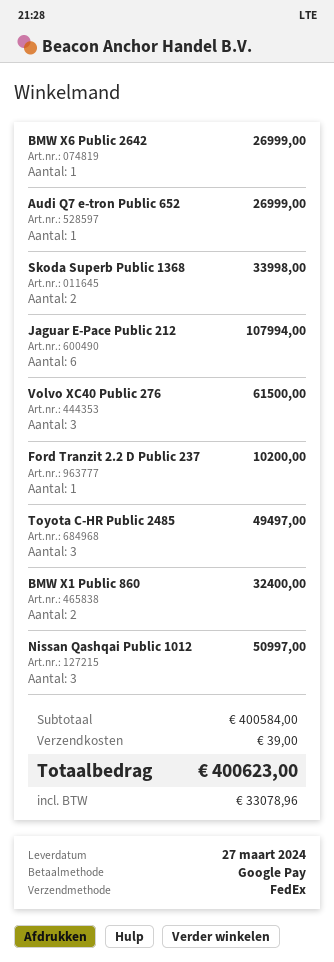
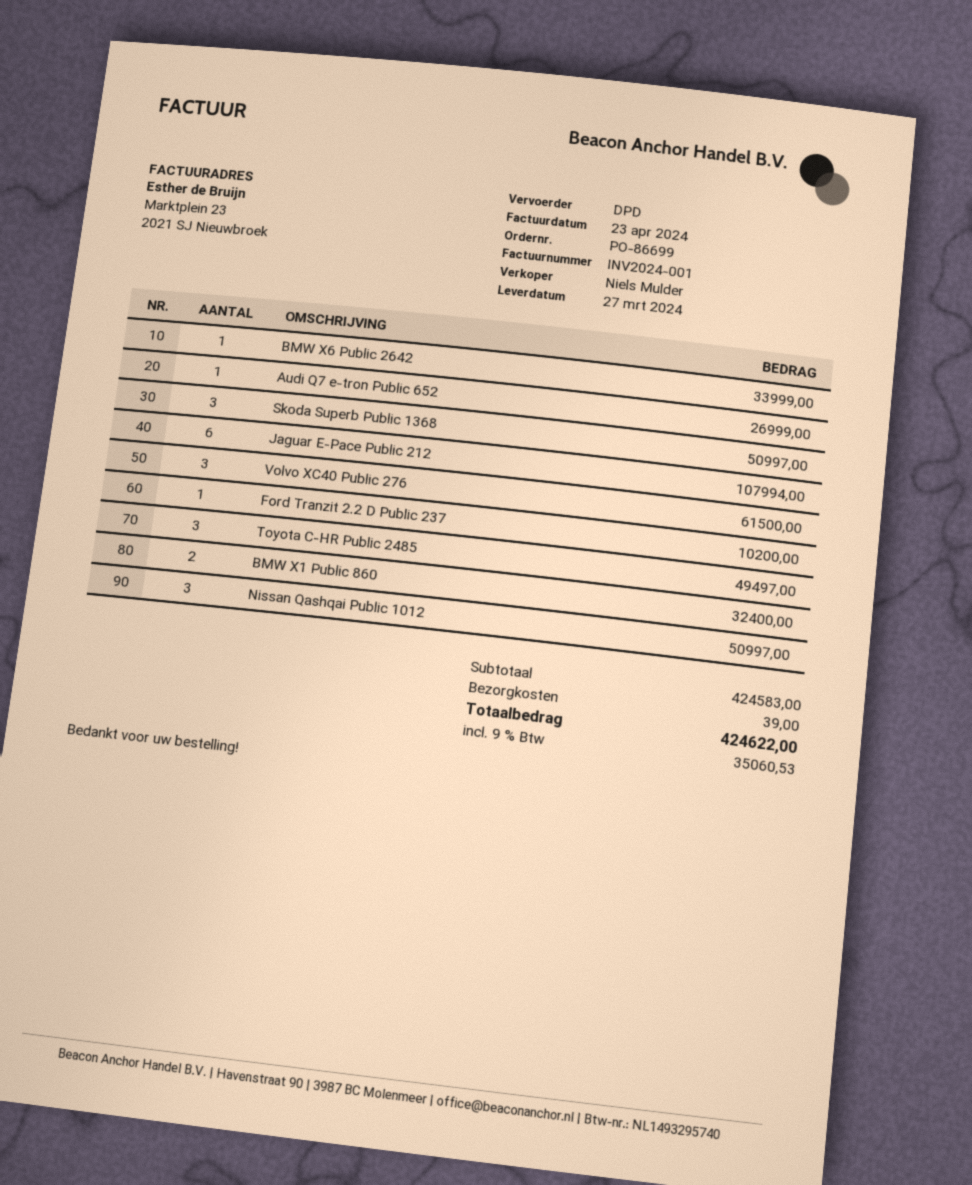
shipping method: FedEx -> DPD
BMW X6 Public 2642: 1 for 26999.00 -> 1 for 33999.00
Skoda Superb Public 1368: 2 for 33998.00 -> 3 for 50997.00
subtotal: 400584.00 -> 424583.00
tax: 33078.96 -> 35060.53
total: 400623.00 -> 424622.00

